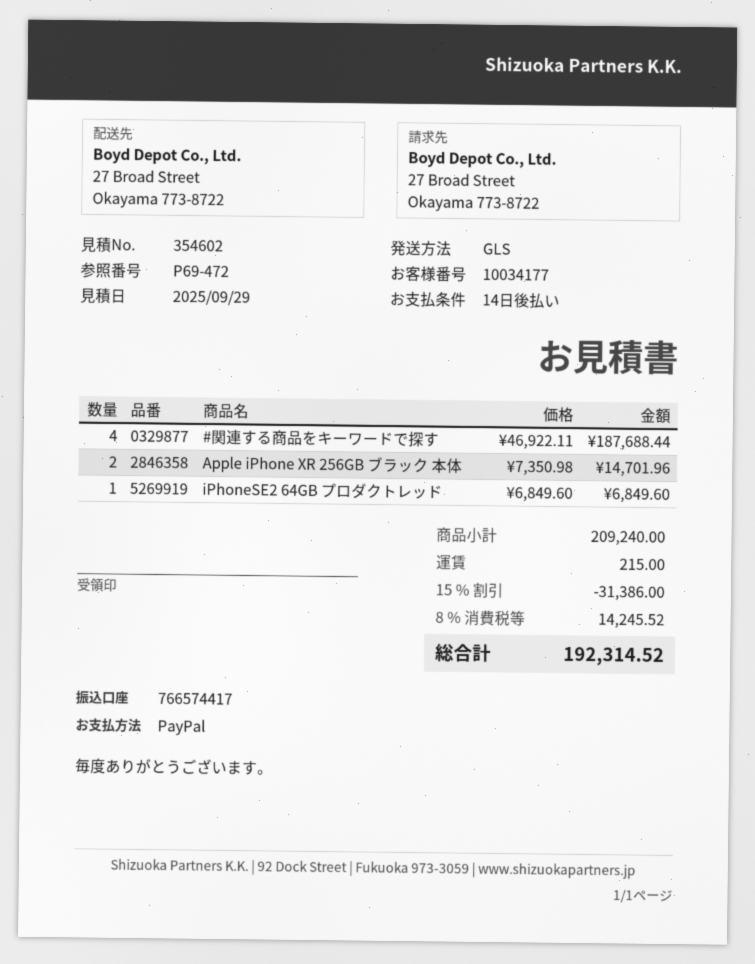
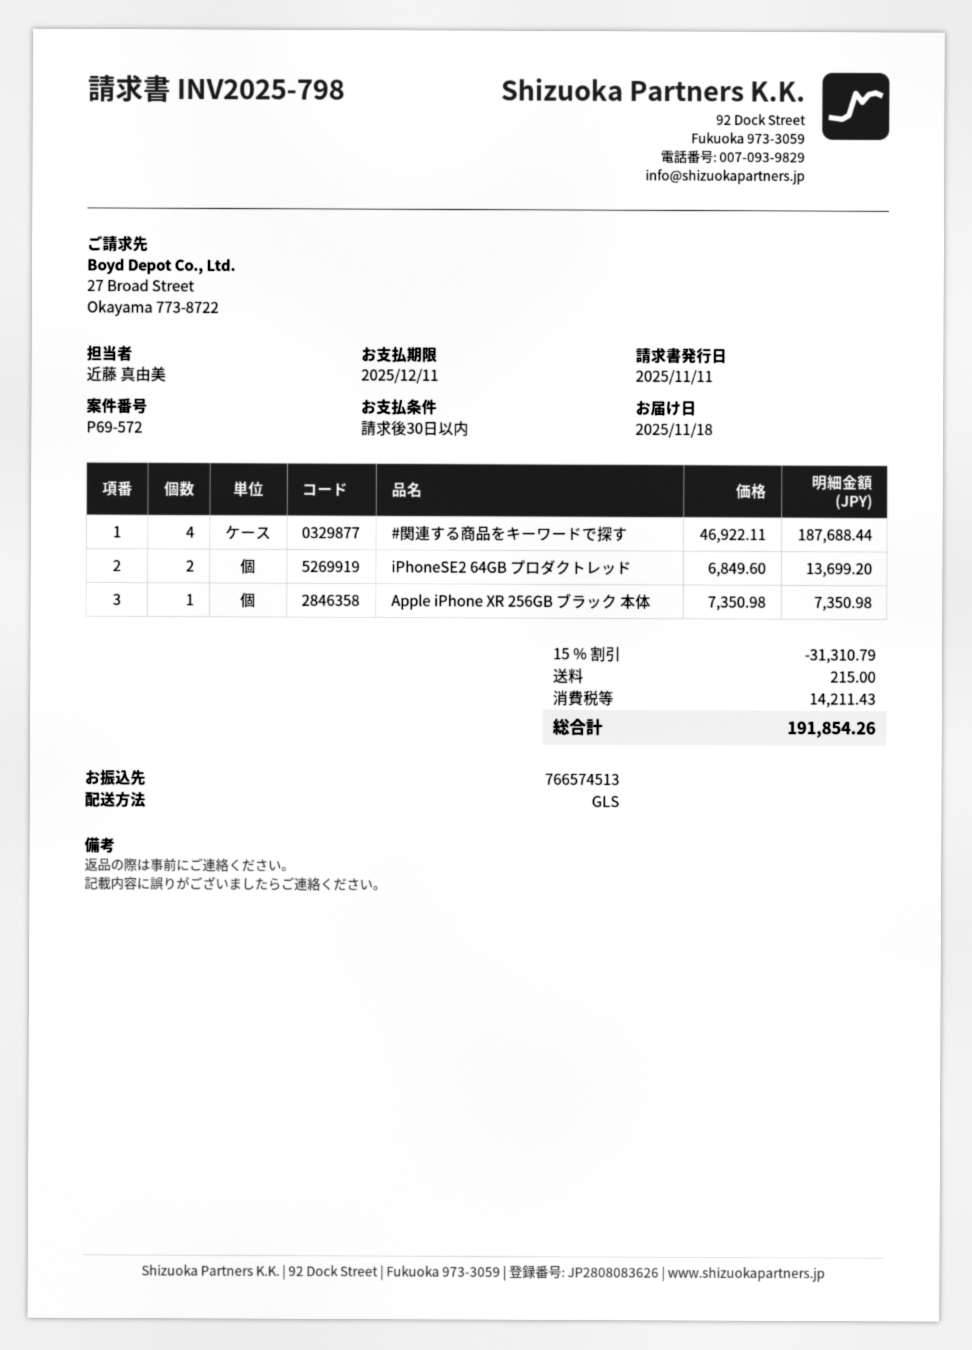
payment terms: 14 days -> 30 days
reference: P69-472 -> P69-572
bank account: 766574417 -> 766574513
Apple iPhone XR 256GB ブラック 本体: 2 x 7350.98 = 14701.96 -> 1 x 7350.98 = 7350.98
iPhoneSE2 64GB プロダクトレッド: 1 x 6849.60 = 6849.60 -> 2 x 6849.60 = 13699.20
discount: 15% = 31386.00 -> 15% = 31310.79
tax: 14245.52 -> 14211.43
total: 192314.52 -> 191854.26

